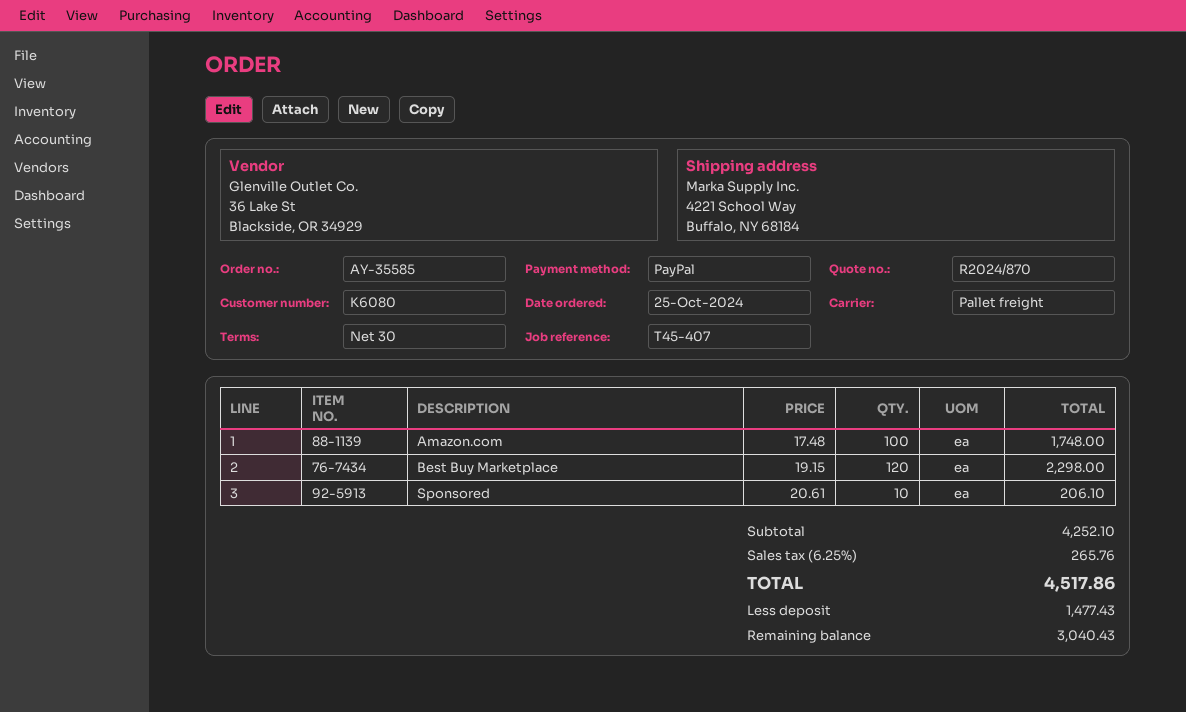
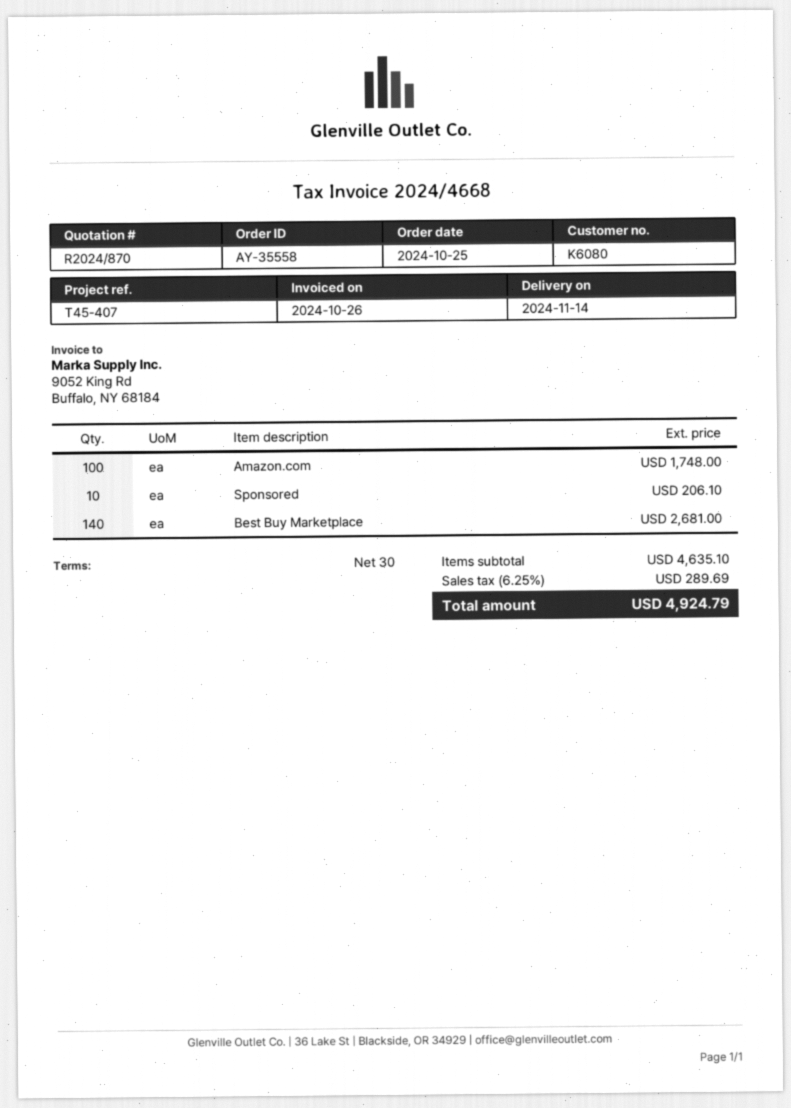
order number: AY-35585 -> AY-35558
Best Buy Marketplace: 120 for 2298.00 -> 140 for 2681.00
subtotal: 4252.10 -> 4635.10
tax: 6.25% = 265.76 -> 6.25% = 289.69
total: 4517.86 -> 4924.79

